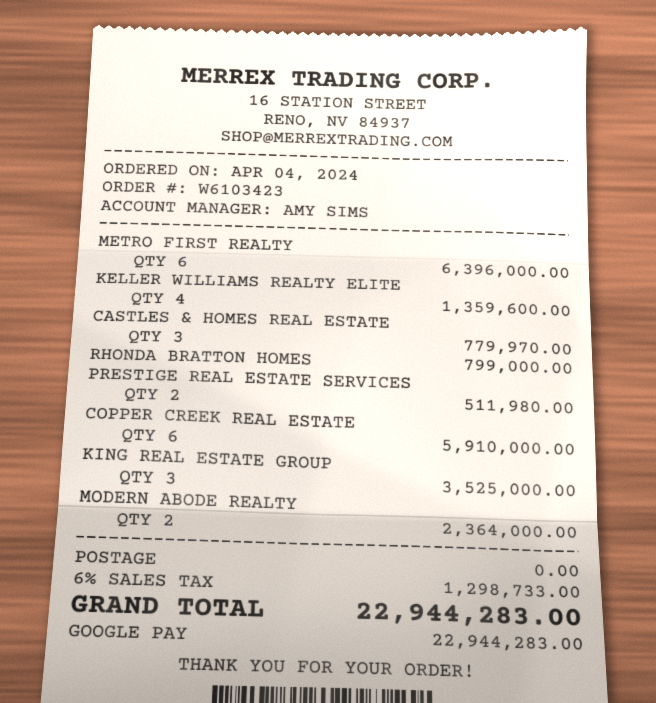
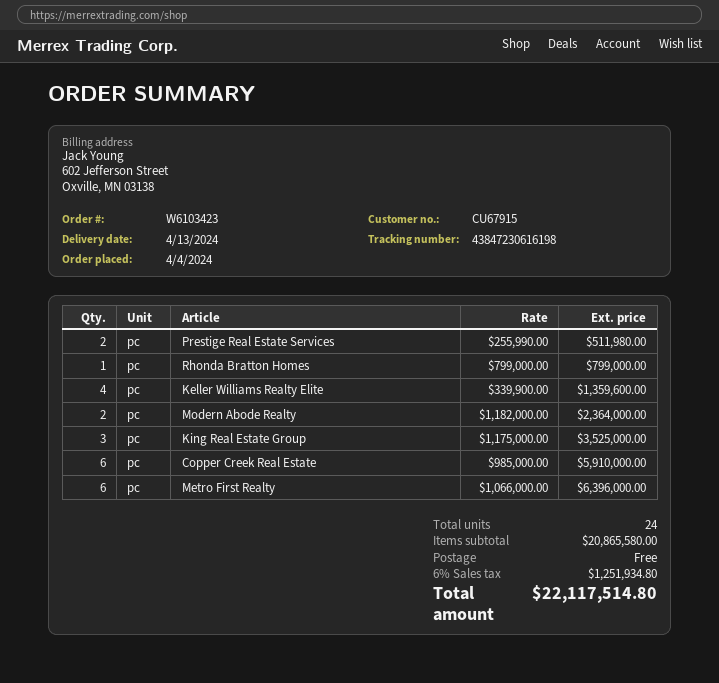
CASTLES & HOMES REAL ESTATE: 3 for 779970.00 -> none
tax: 6% = 1298733.00 -> 6% = 1251934.80
total: 22944283.00 -> 22117514.80

